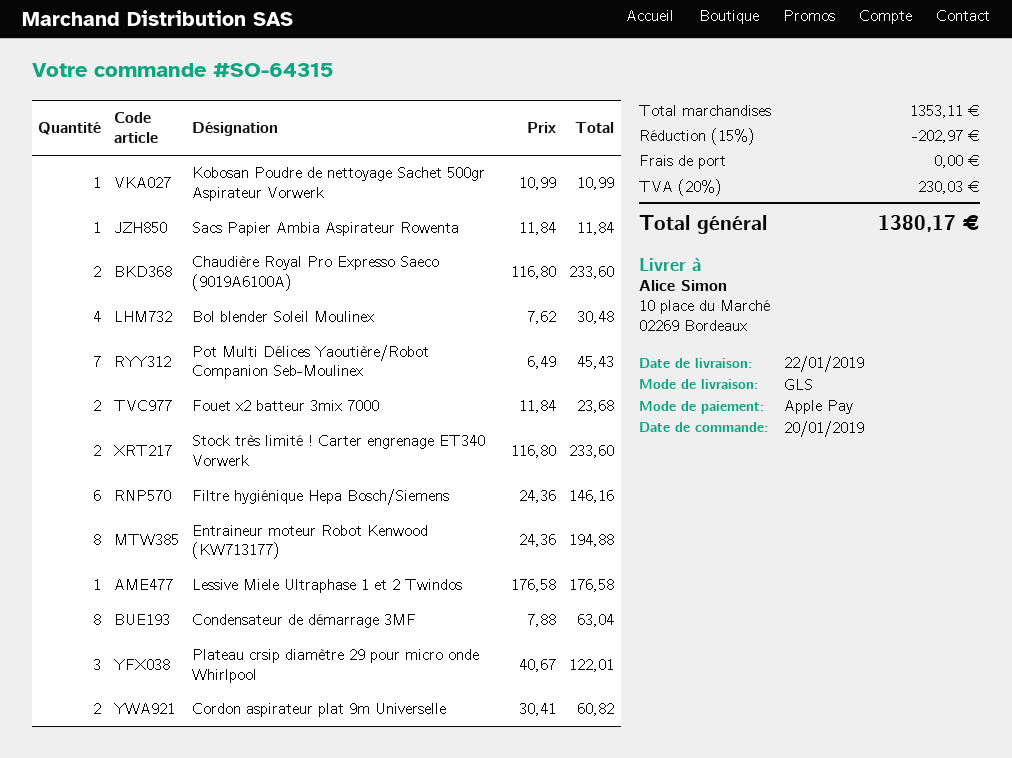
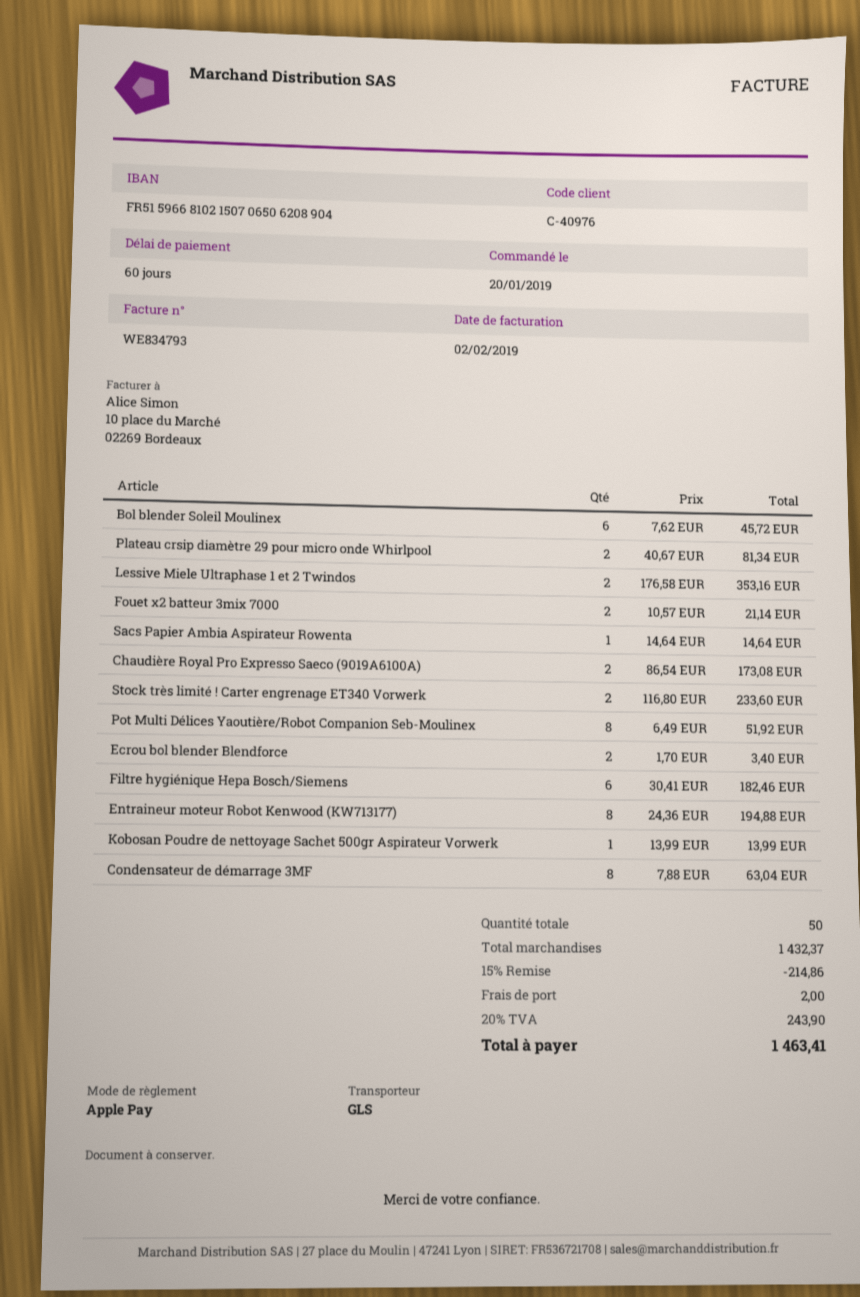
Kobosan Poudre de nettoyage Sachet 500gr Aspirateur Vorwerk: 1 x 10.99 = 10.99 -> 1 x 13.99 = 13.99
Sacs Papier Ambia Aspirateur Rowenta: 1 x 11.84 = 11.84 -> 1 x 14.64 = 14.64
Chaudière Royal Pro Expresso Saeco (9019A6100A): 2 x 116.80 = 233.60 -> 2 x 86.54 = 173.08
Bol blender Soleil Moulinex: 4 x 7.62 = 30.48 -> 6 x 7.62 = 45.72
Pot Multi Délices Yaoutière/Robot Companion Seb-Moulinex: 7 x 6.49 = 45.43 -> 8 x 6.49 = 51.92
Fouet x2 batteur 3mix 7000: 2 x 11.84 = 23.68 -> 2 x 10.57 = 21.14
Filtre hygiénique Hepa Bosch/Siemens: 6 x 24.36 = 146.16 -> 6 x 30.41 = 182.46
Lessive Miele Ultraphase 1 et 2 Twindos: 1 x 176.58 = 176.58 -> 2 x 176.58 = 353.16
Plateau crsip diamètre 29 pour micro onde Whirlpool: 3 x 40.67 = 122.01 -> 2 x 40.67 = 81.34
Cordon aspirateur plat 9m Universelle: 2 x 30.41 = 60.82 -> none
Ecrou bol blender Blendforce: none -> 2 x 1.70 = 3.40
subtotal: 1353.11 -> 1432.37
discount: 15% = 202.97 -> 15% = 214.86
shipping: 0.00 -> 2.00
tax: 20% = 230.03 -> 20% = 243.90
total: 1380.17 -> 1463.41

